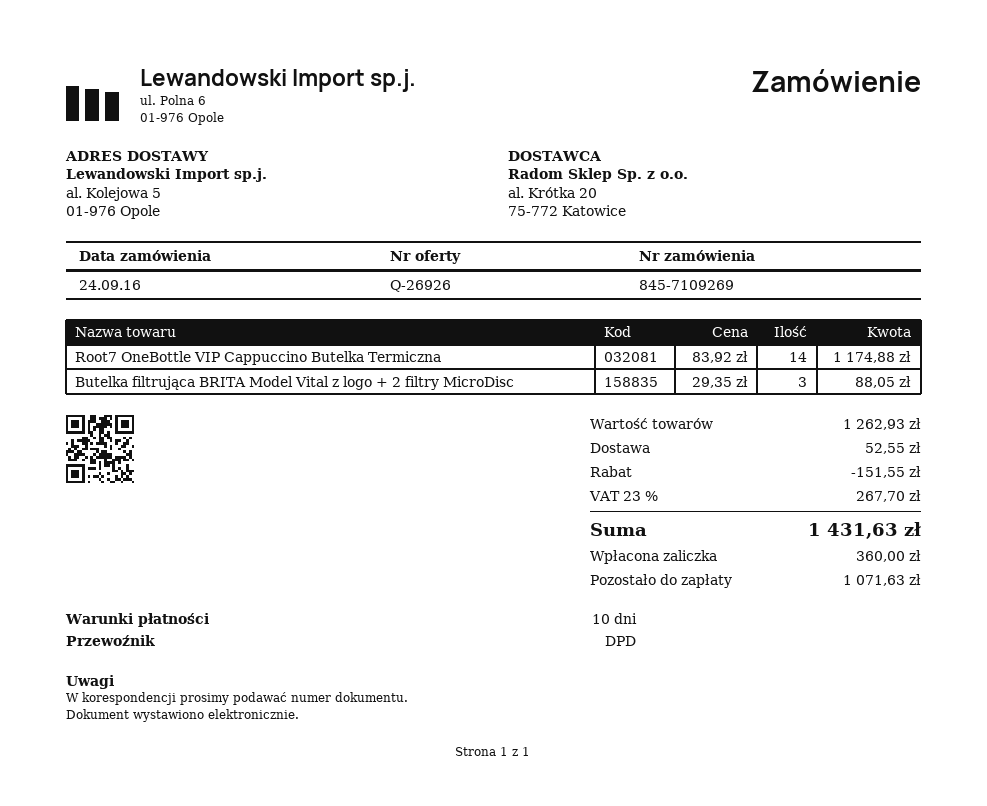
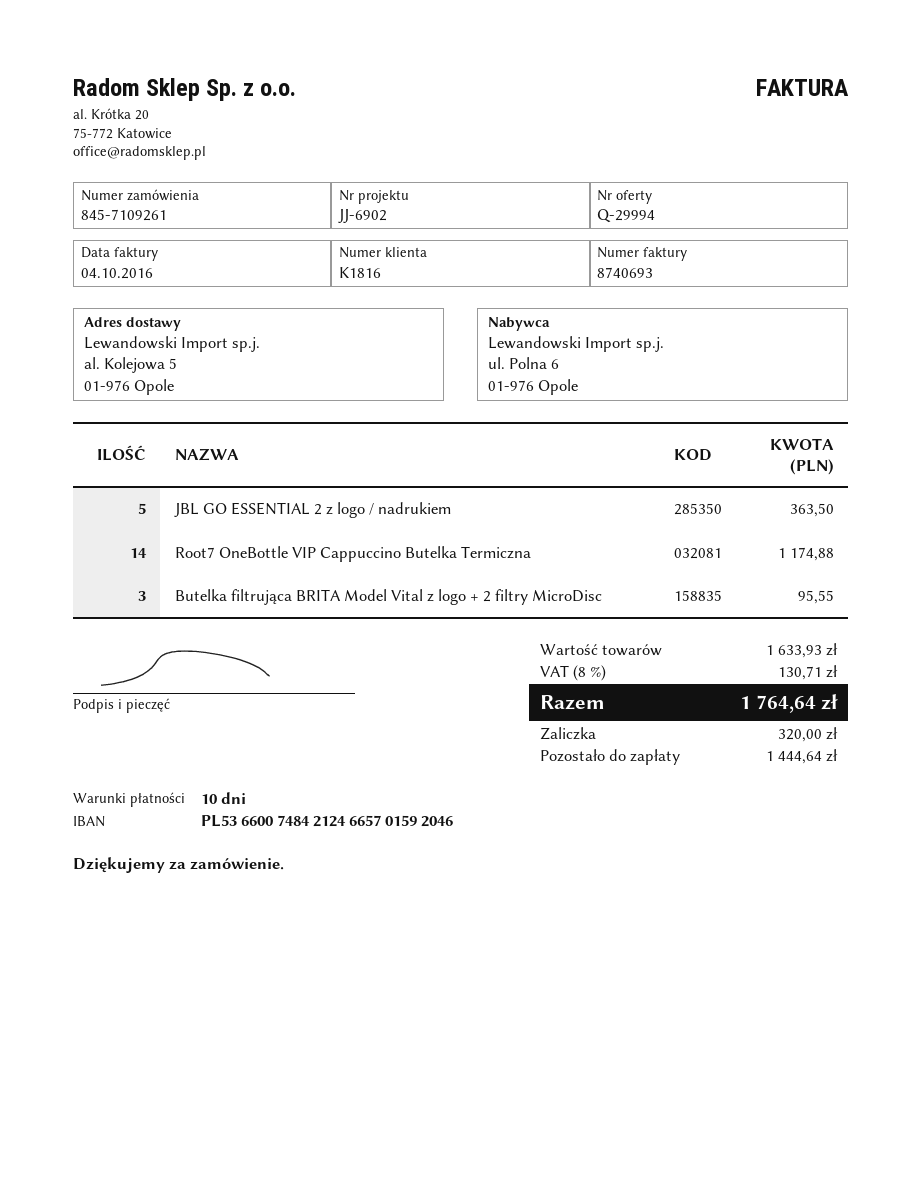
quote number: Q-26926 -> Q-29994
order number: 845-7109269 -> 845-7109261
Butelka filtrująca BRITA Model Vital z logo + 2 filtry MicroDisc: 3 for 88.05 -> 3 for 95.55
JBL GO ESSENTIAL 2 z logo / nadrukiem: none -> 5 for 363.50
subtotal: 1262.93 -> 1633.93
discount: 151.55 -> none
shipping: 52.55 -> none
tax: 23% = 267.70 -> 8% = 130.71
total: 1431.63 -> 1764.64
deposit: 360.00 -> 320.00
balance: 1071.63 -> 1444.64

